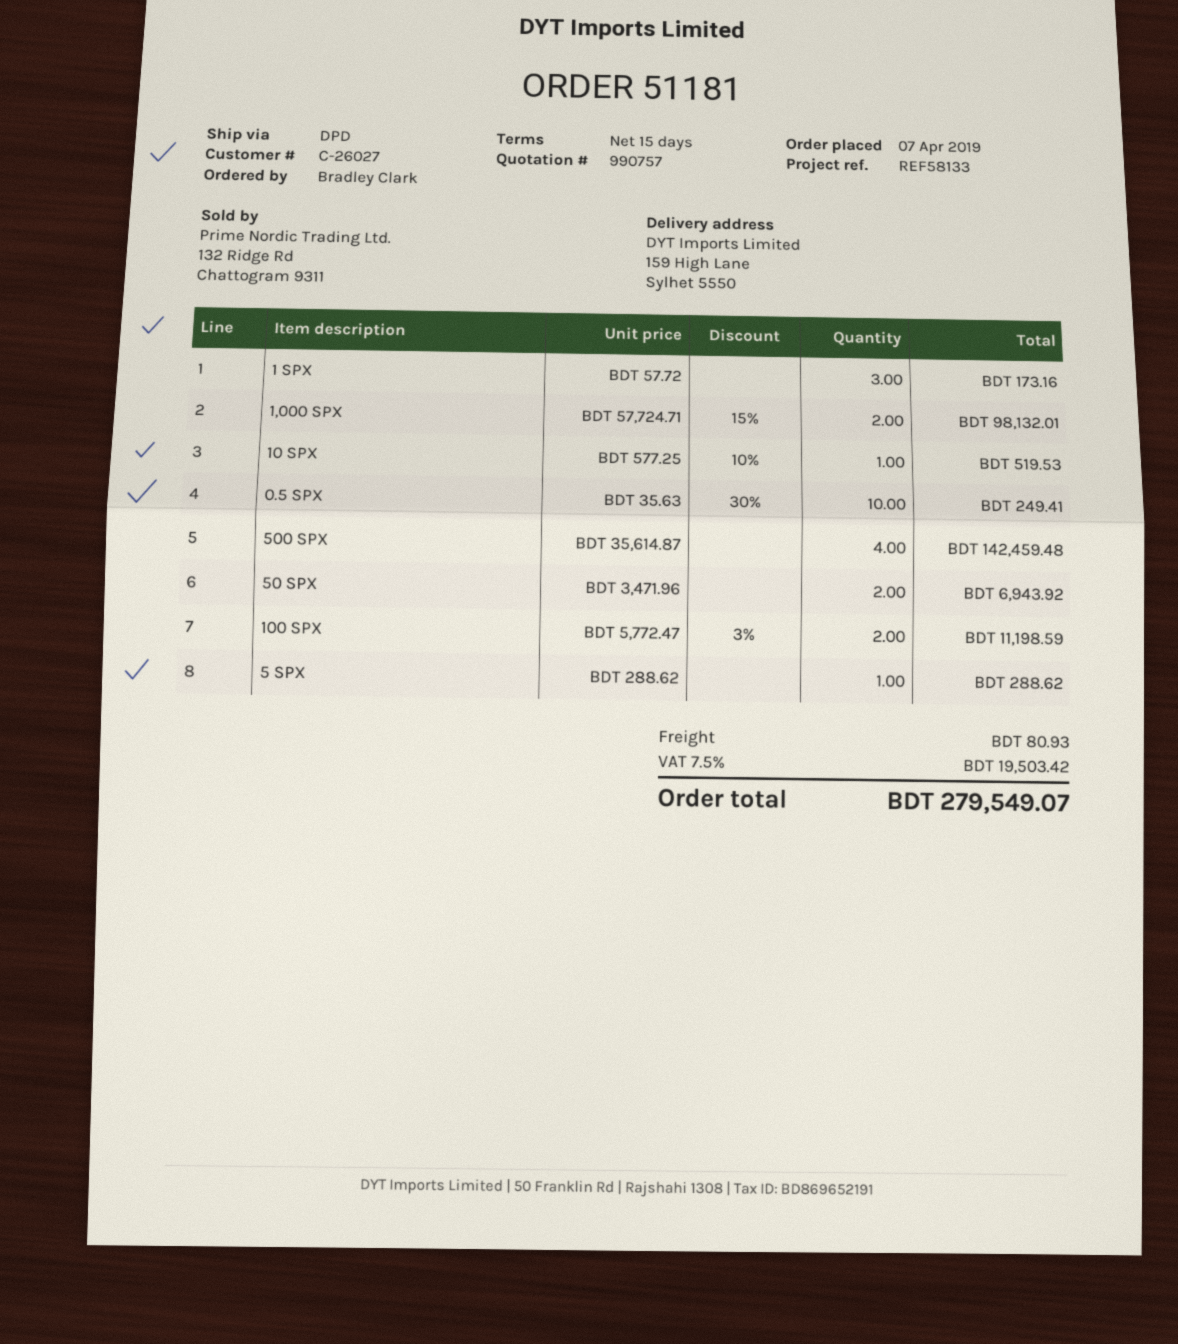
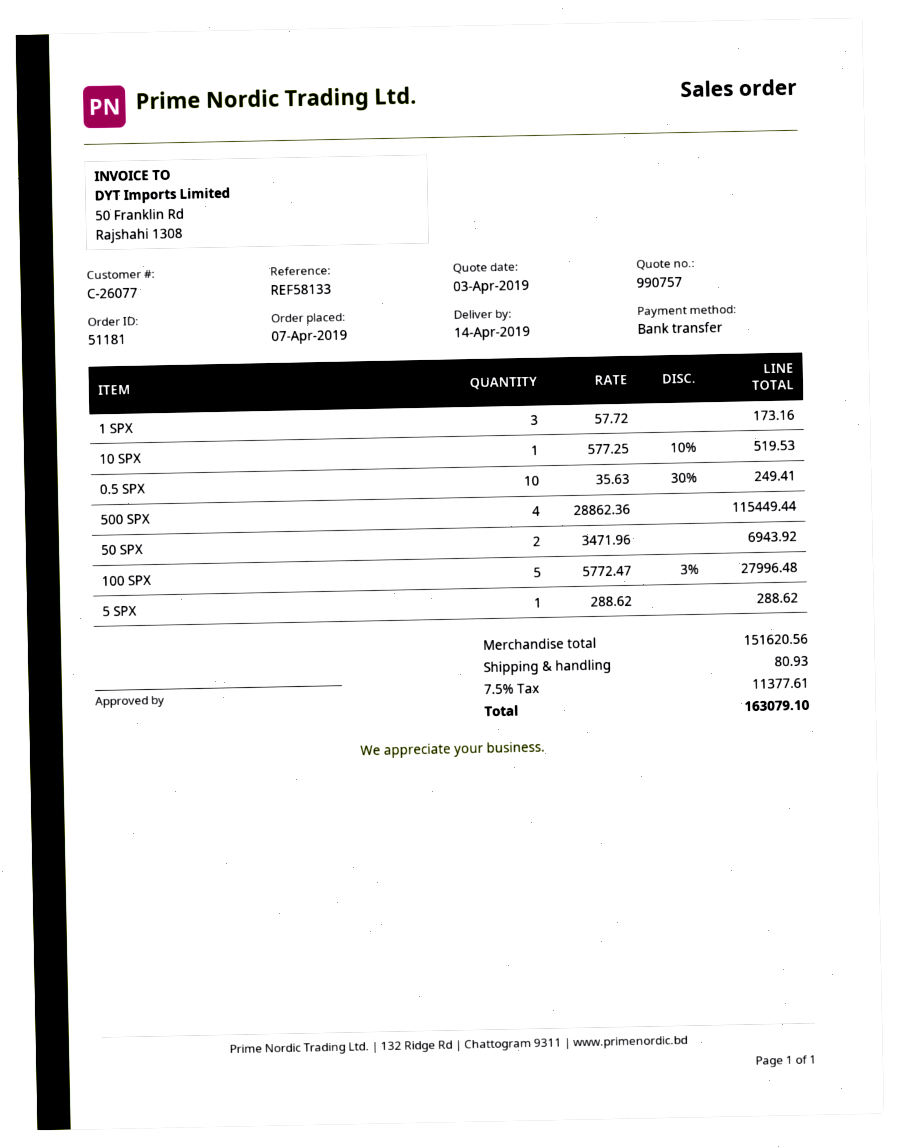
customer number: C-26027 -> C-26077
1,000 SPX: 2 x 57724.71 - 15% = 98132.01 -> none
500 SPX: 4 x 35614.87 = 142459.48 -> 4 x 28862.36 = 115449.44
100 SPX: 2 x 5772.47 - 3% = 11198.59 -> 5 x 5772.47 - 3% = 27996.48
tax: 7.5% = 19503.42 -> 7.5% = 11377.61
total: 279549.07 -> 163079.10

